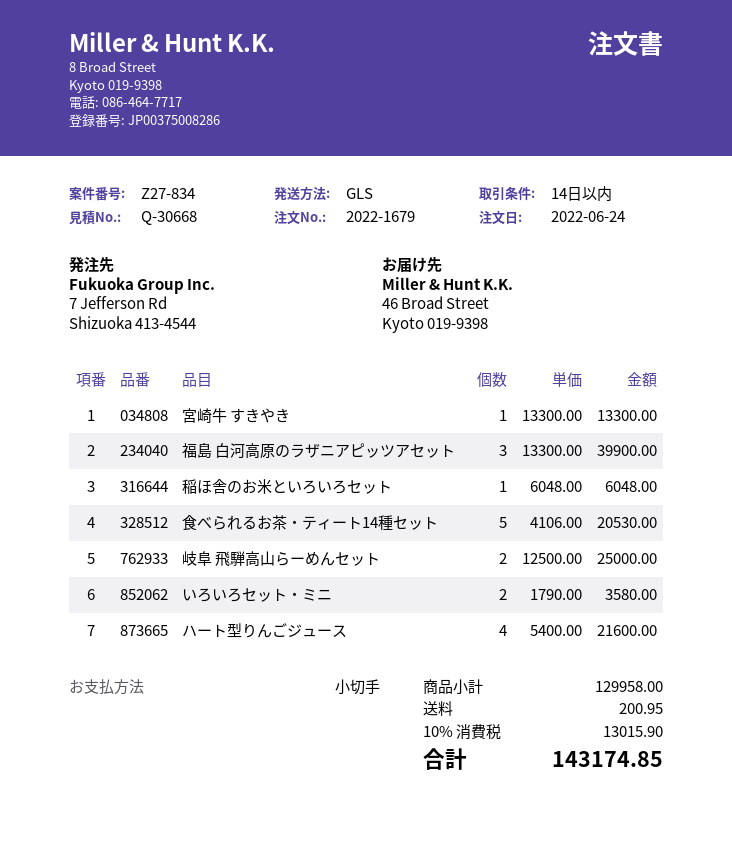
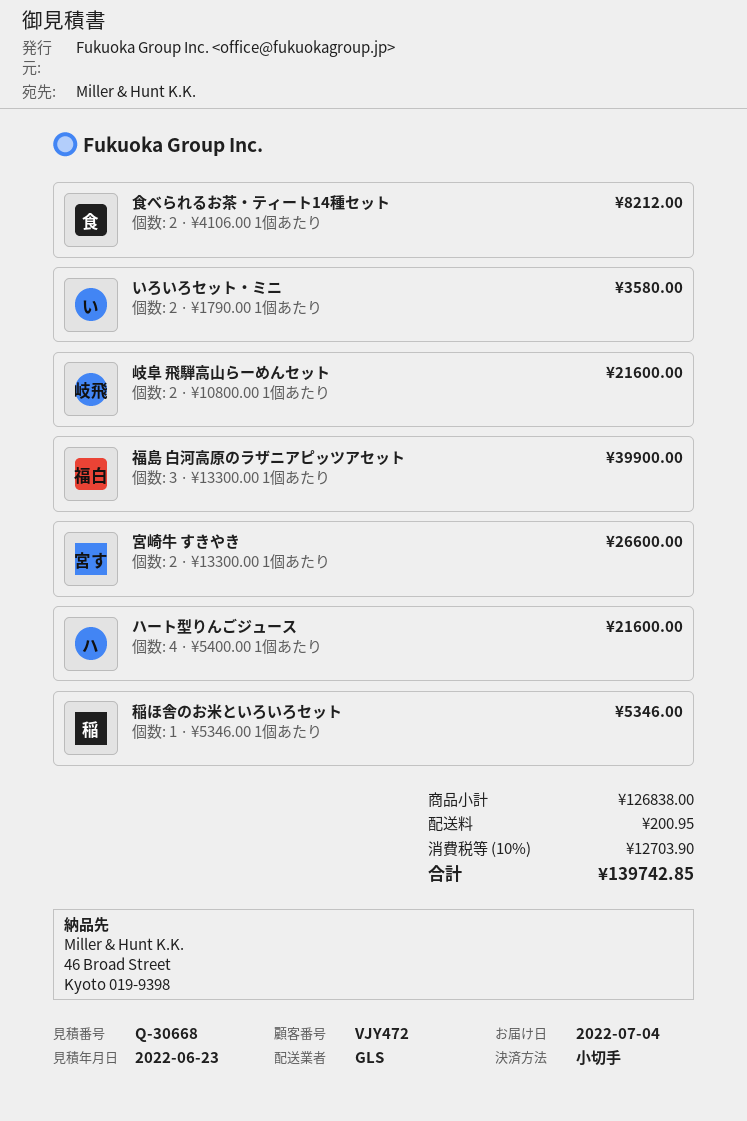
宮崎牛 すきやき: 1 x 13300.00 = 13300.00 -> 2 x 13300.00 = 26600.00
稲ほ舎のお米といろいろセット: 1 x 6048.00 = 6048.00 -> 1 x 5346.00 = 5346.00
食べられるお茶・ティート14種セット: 5 x 4106.00 = 20530.00 -> 2 x 4106.00 = 8212.00
岐阜 飛騨高山らーめんセット: 2 x 12500.00 = 25000.00 -> 2 x 10800.00 = 21600.00
subtotal: 129958.00 -> 126838.00
tax: 10% = 13015.90 -> 10% = 12703.90
total: 143174.85 -> 139742.85

